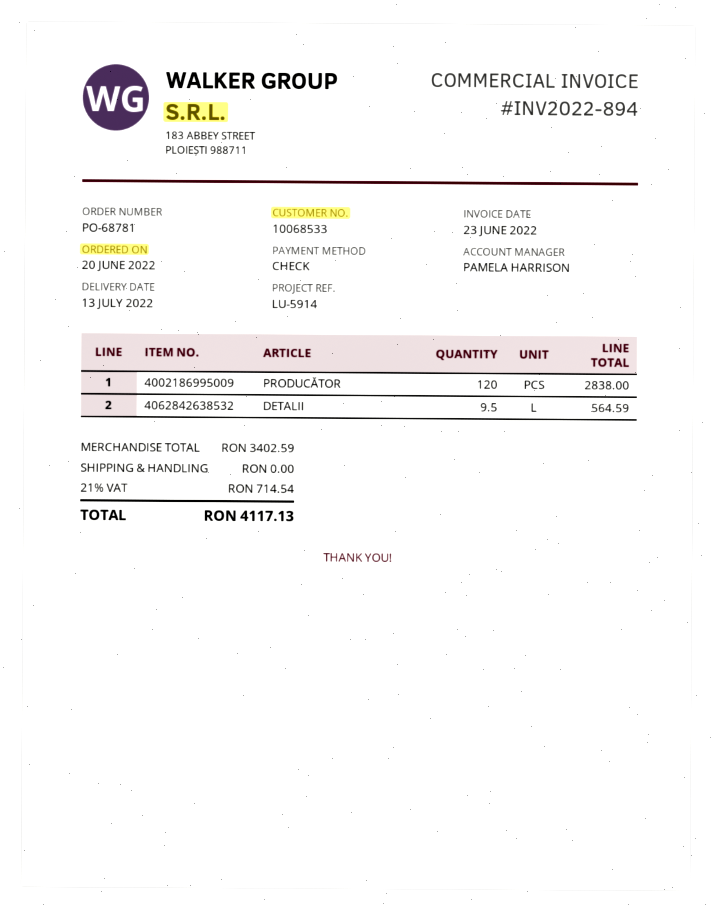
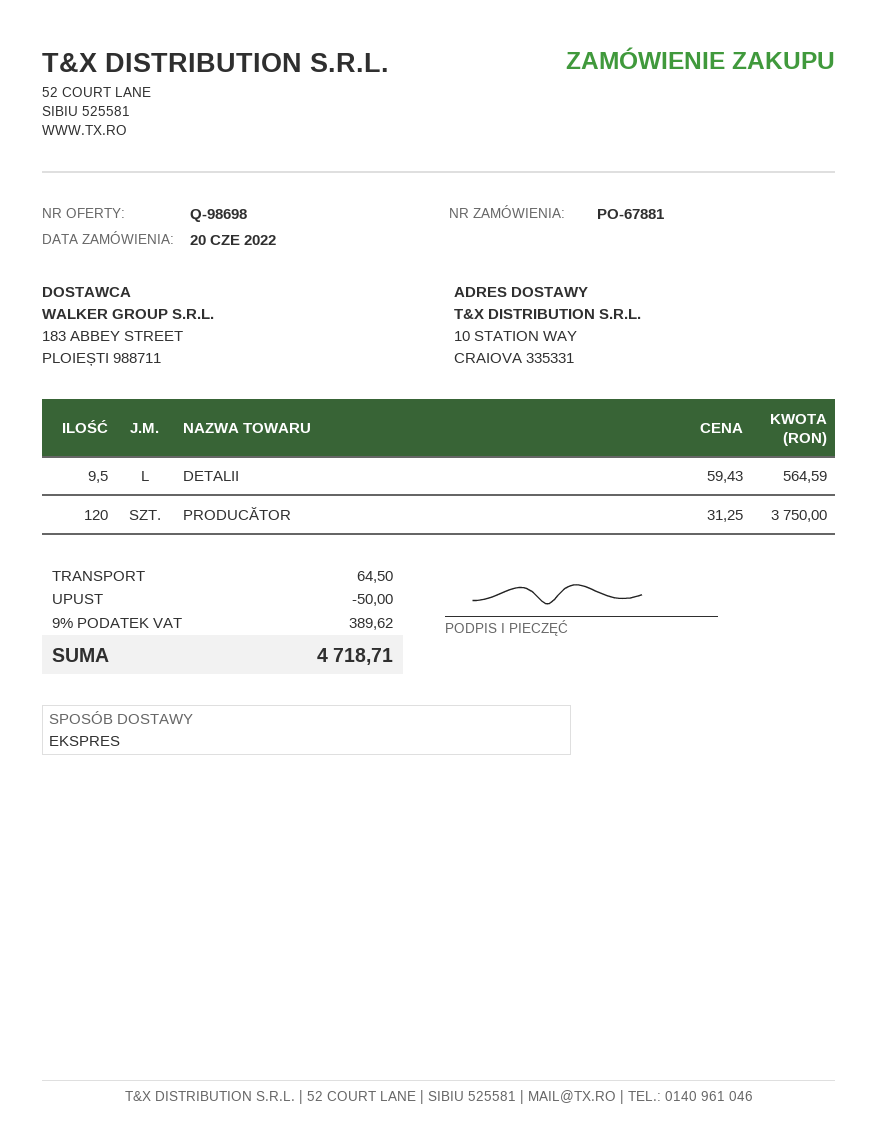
order number: PO-68781 -> PO-67881
PRODUCĂTOR: 120 for 2838.00 -> 120 for 3750.00
discount: none -> 50.00
shipping: 0.00 -> 64.50
tax: 21% = 714.54 -> 9% = 389.62
total: 4117.13 -> 4718.71

